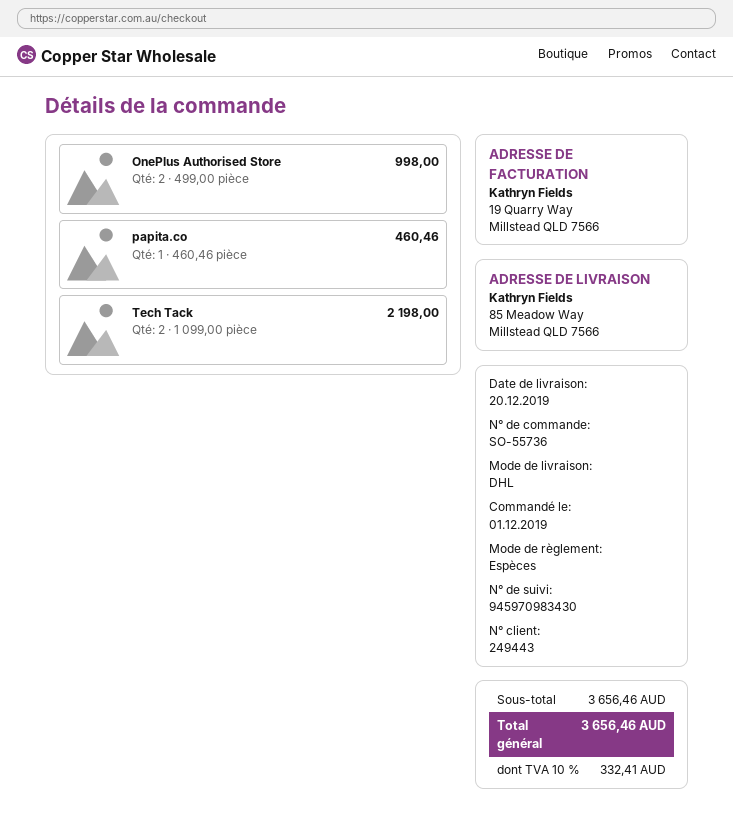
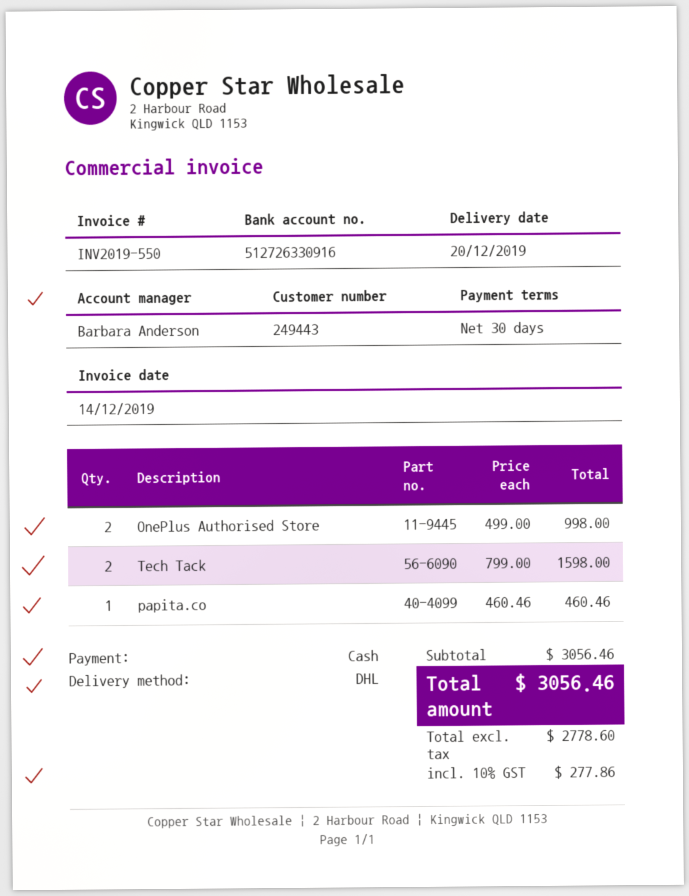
Tech Tack: 2 x 1099.00 = 2198.00 -> 2 x 799.00 = 1598.00
subtotal: 3656.46 -> 3056.46
tax: 10% = 332.41 -> 10% = 277.86
total: 3656.46 -> 3056.46

